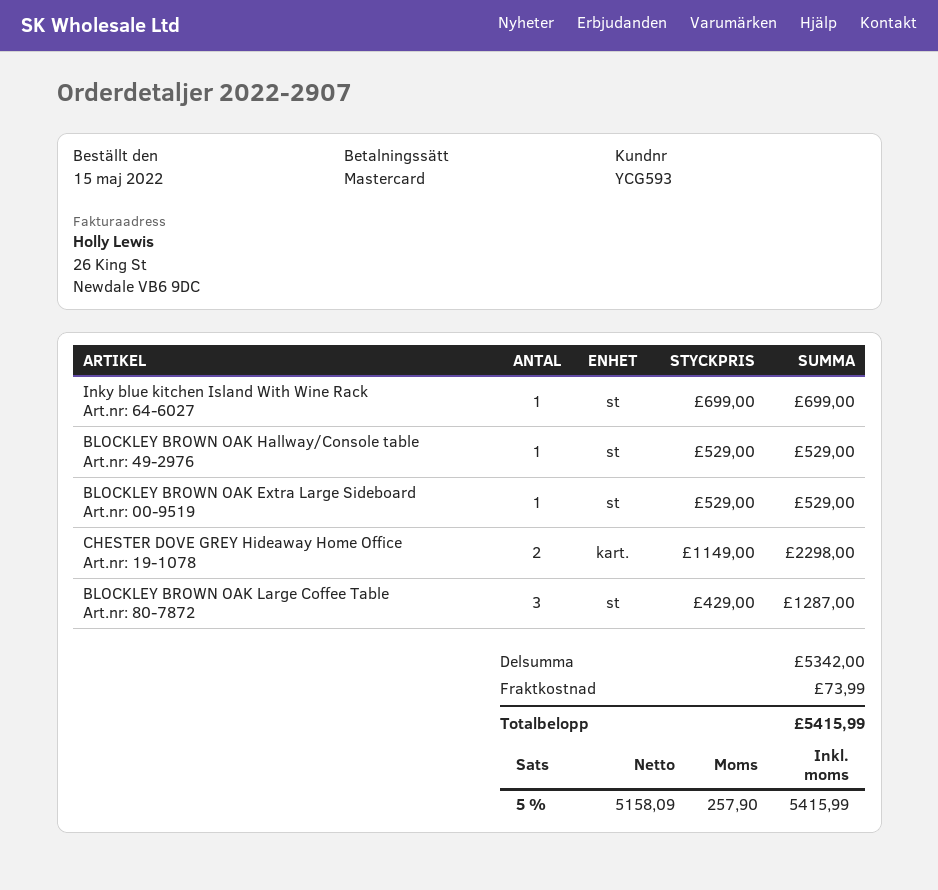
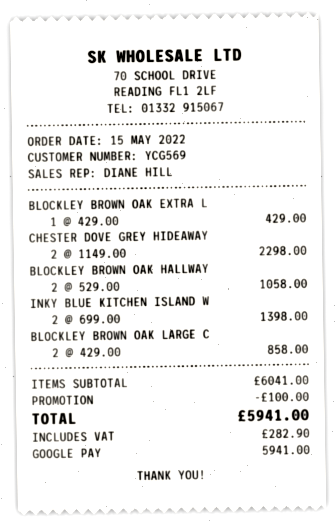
customer number: YCG593 -> YCG569
payment method: Mastercard -> Google Pay
Inky blue kitchen Island With Wine Rack: 1 x 699.00 = 699.00 -> 2 x 699.00 = 1398.00
BLOCKLEY BROWN OAK Hallway/Console table: 1 x 529.00 = 529.00 -> 2 x 529.00 = 1058.00
BLOCKLEY BROWN OAK Extra Large Sideboard: 1 x 529.00 = 529.00 -> 1 x 429.00 = 429.00
BLOCKLEY BROWN OAK Large Coffee Table: 3 x 429.00 = 1287.00 -> 2 x 429.00 = 858.00
subtotal: 5342.00 -> 6041.00
discount: none -> 100.00
shipping: 73.99 -> none
tax: 257.90 -> 282.90
total: 5415.99 -> 5941.00

